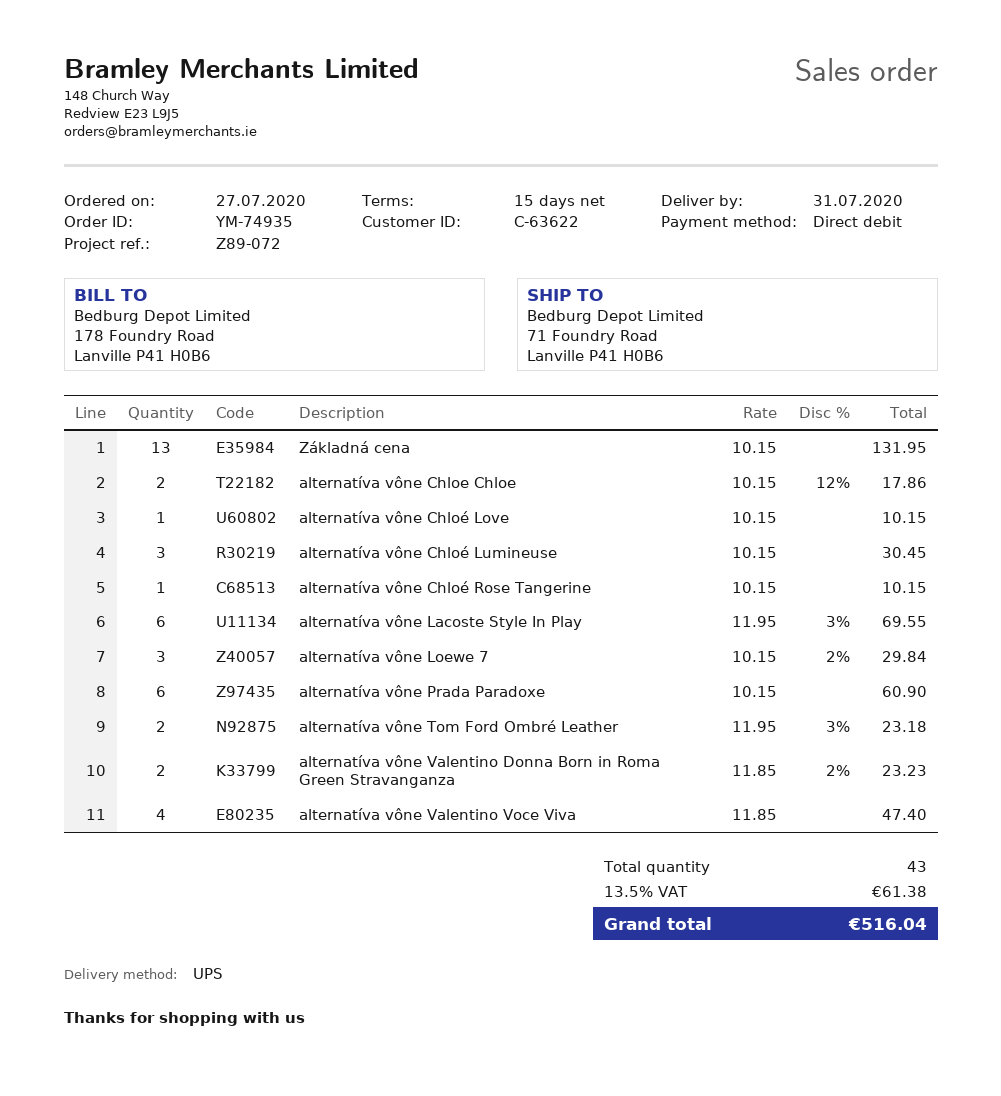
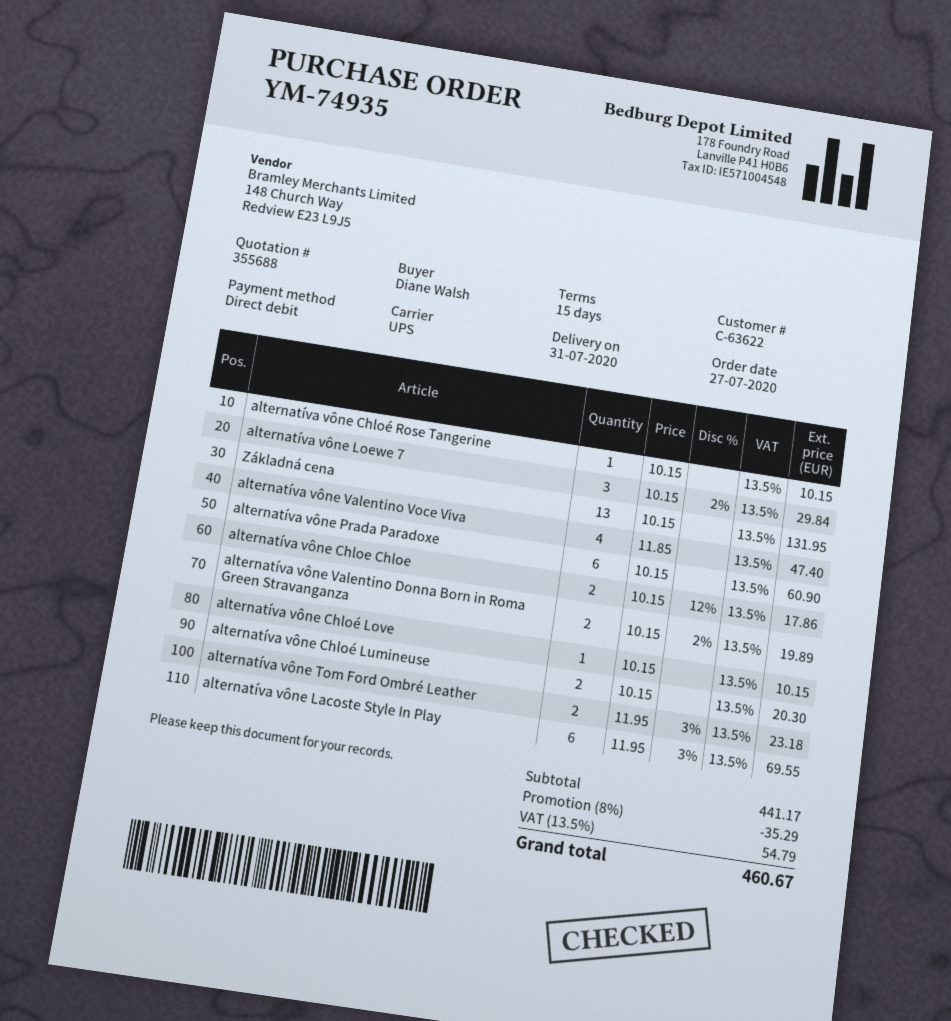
alternatíva vône Chloé Lumineuse: 3 x 10.15 = 30.45 -> 2 x 10.15 = 20.30
alternatíva vône Valentino Donna Born in Roma Green Stravanganza: 2 x 11.85 - 2% = 23.23 -> 2 x 10.15 - 2% = 19.89
discount: none -> 8% = 35.29
tax: 13.5% = 61.38 -> 13.5% = 54.79
total: 516.04 -> 460.67

